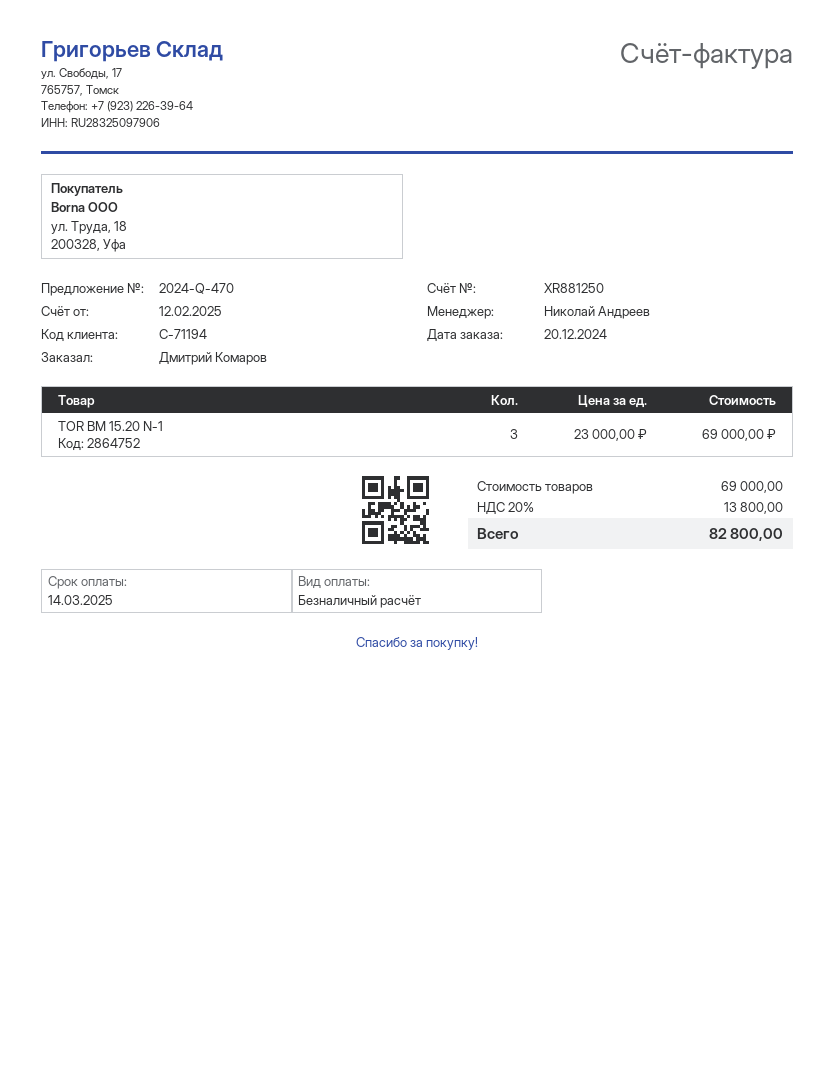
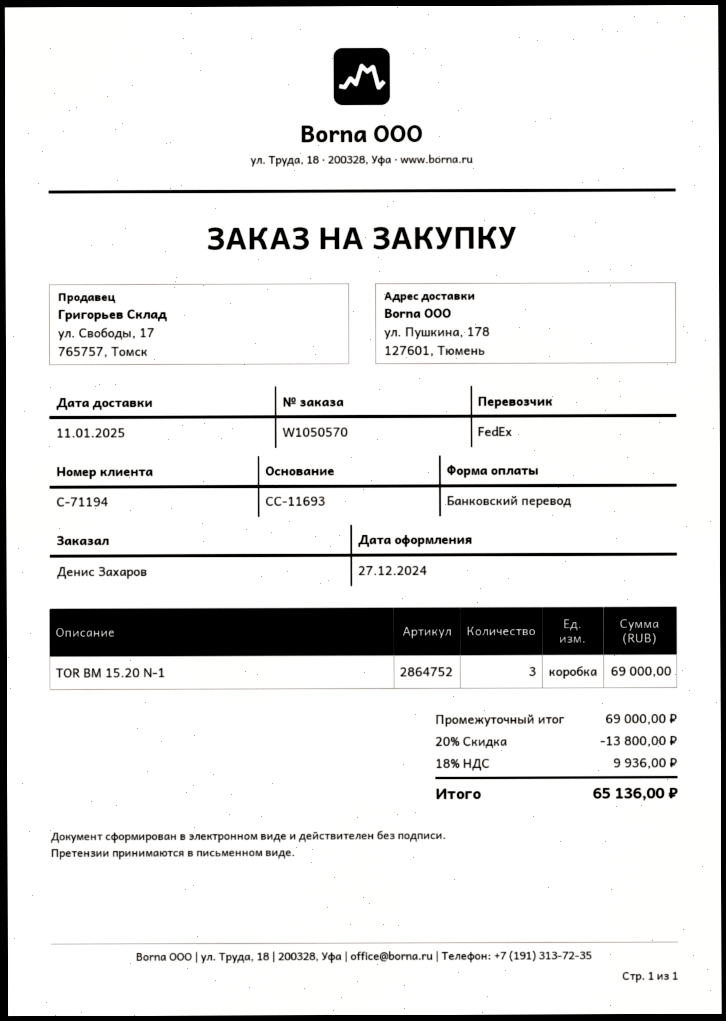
order date: 2024-12-20 -> 2024-12-27
ordered by: Дмитрий Комаров -> Денис Захаров
discount: none -> 20% = 13800.00
tax: 20% = 13800.00 -> 18% = 9936.00
total: 82800.00 -> 65136.00

